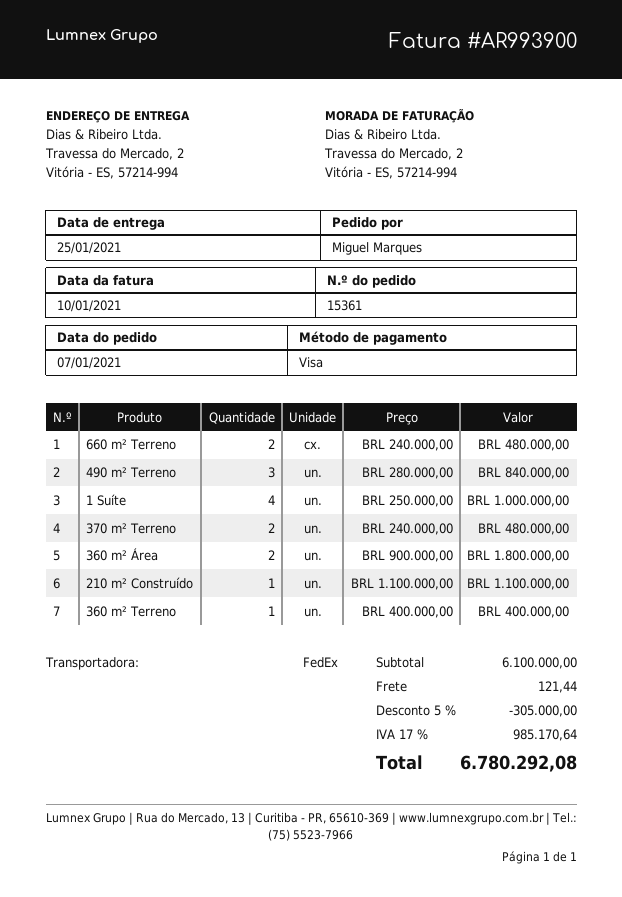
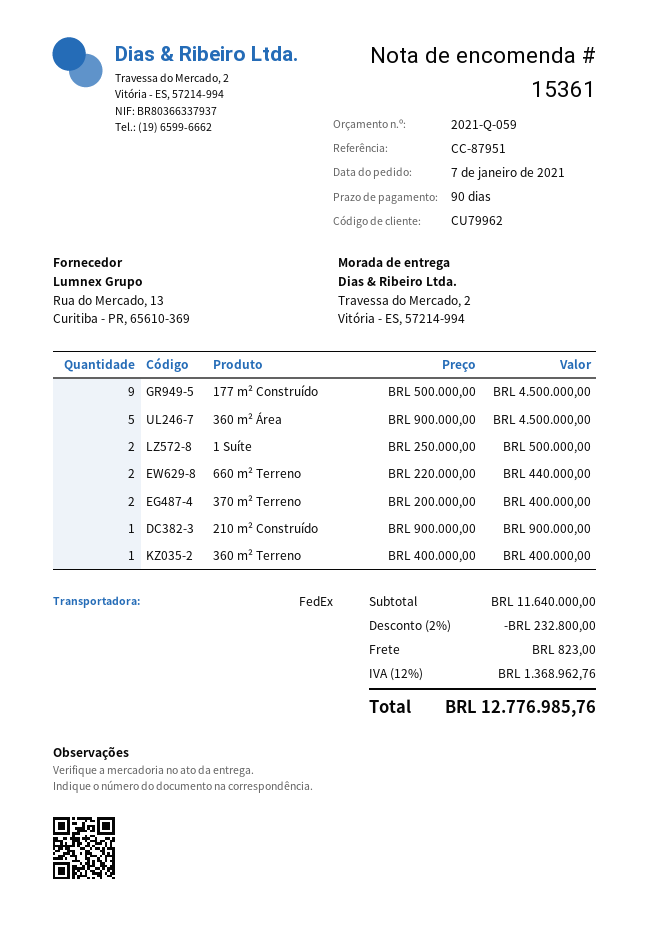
660 m² Terreno: 2 x 240000.00 = 480000.00 -> 2 x 220000.00 = 440000.00
490 m² Terreno: 3 x 280000.00 = 840000.00 -> none
1 Suíte: 4 x 250000.00 = 1000000.00 -> 2 x 250000.00 = 500000.00
370 m² Terreno: 2 x 240000.00 = 480000.00 -> 2 x 200000.00 = 400000.00
360 m² Área: 2 x 900000.00 = 1800000.00 -> 5 x 900000.00 = 4500000.00
210 m² Construído: 1 x 1100000.00 = 1100000.00 -> 1 x 900000.00 = 900000.00
177 m² Construído: none -> 9 x 500000.00 = 4500000.00
subtotal: 6100000.00 -> 11640000.00
discount: 5% = 305000.00 -> 2% = 232800.00
shipping: 121.44 -> 823.00
tax: 17% = 985170.64 -> 12% = 1368962.76
total: 6780292.08 -> 12776985.76

